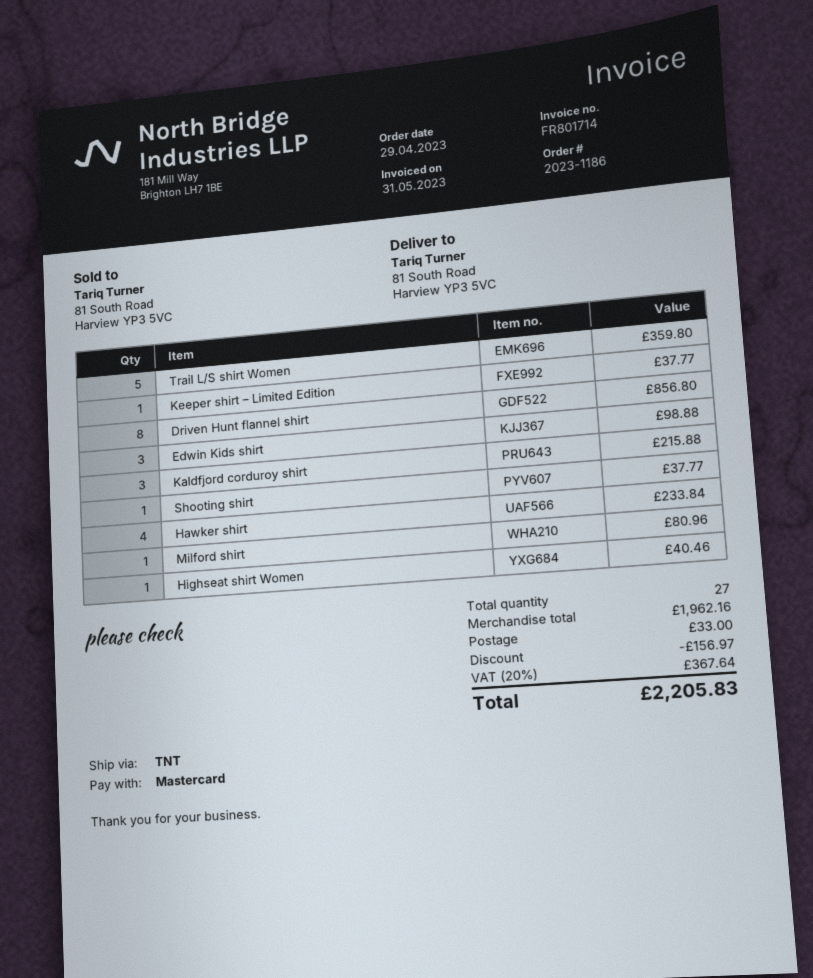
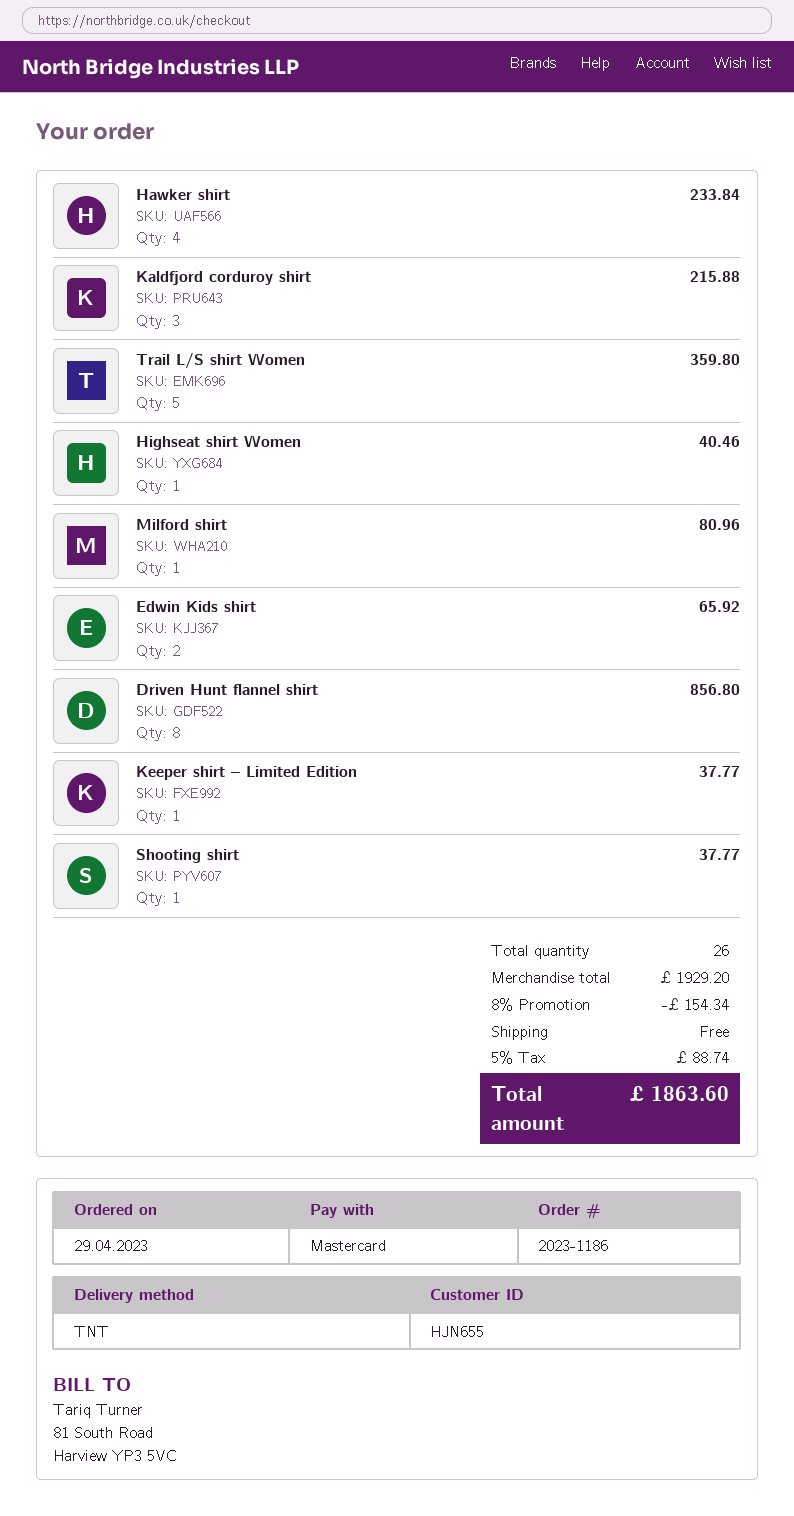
Edwin Kids shirt: 3 for 98.88 -> 2 for 65.92
total quantity: 27 -> 26
subtotal: 1962.16 -> 1929.20
discount: 156.97 -> 154.34
shipping: 33.00 -> 0.00
tax: 20% = 367.64 -> 5% = 88.74
total: 2205.83 -> 1863.60

